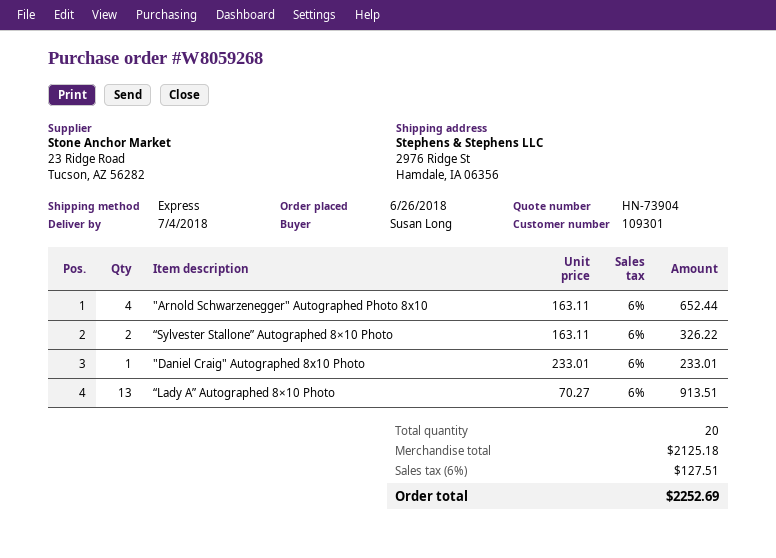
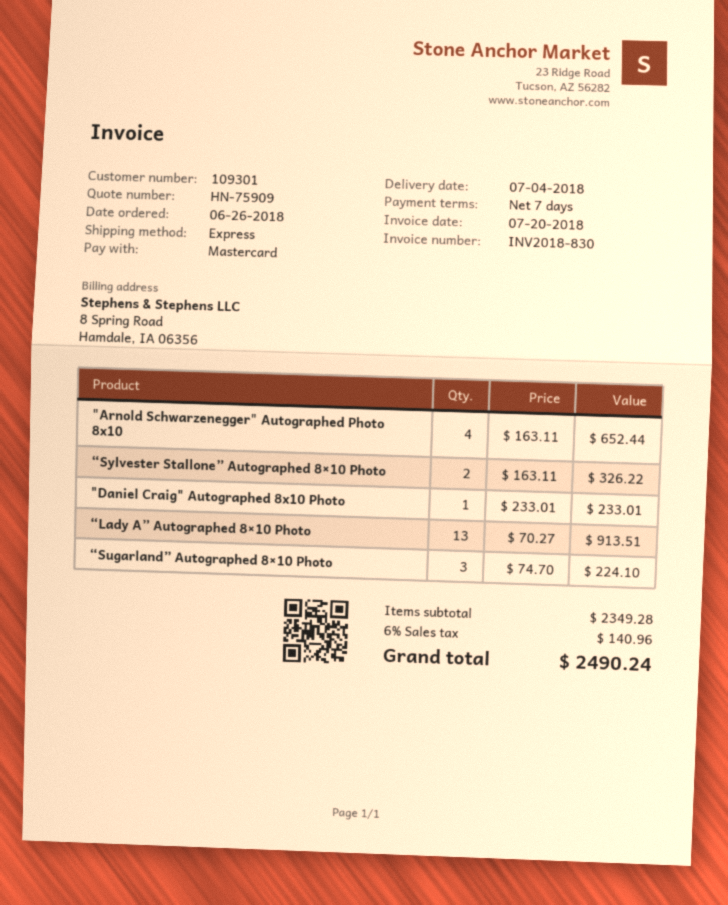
quote number: HN-73904 -> HN-75909
“Sugarland” Autographed 8×10 Photo: none -> 3 x 74.70 = 224.10
subtotal: 2125.18 -> 2349.28
tax: 6% = 127.51 -> 6% = 140.96
total: 2252.69 -> 2490.24

